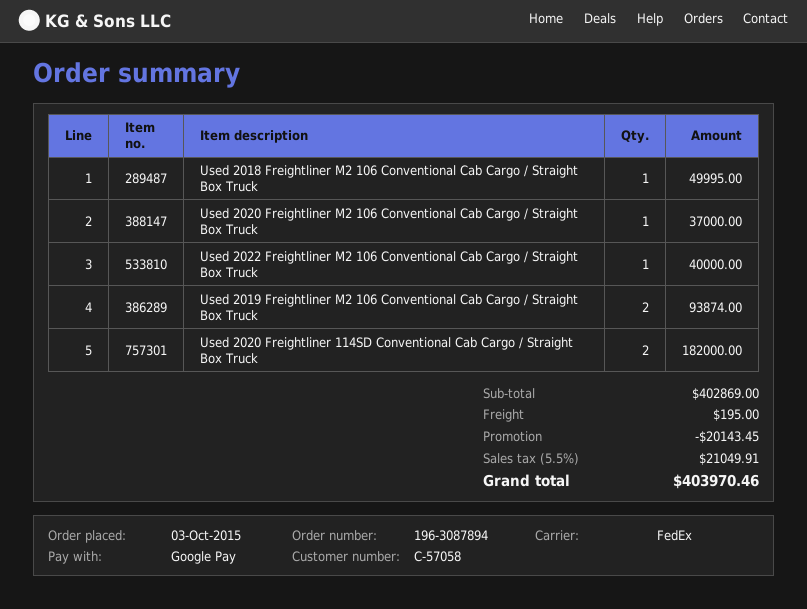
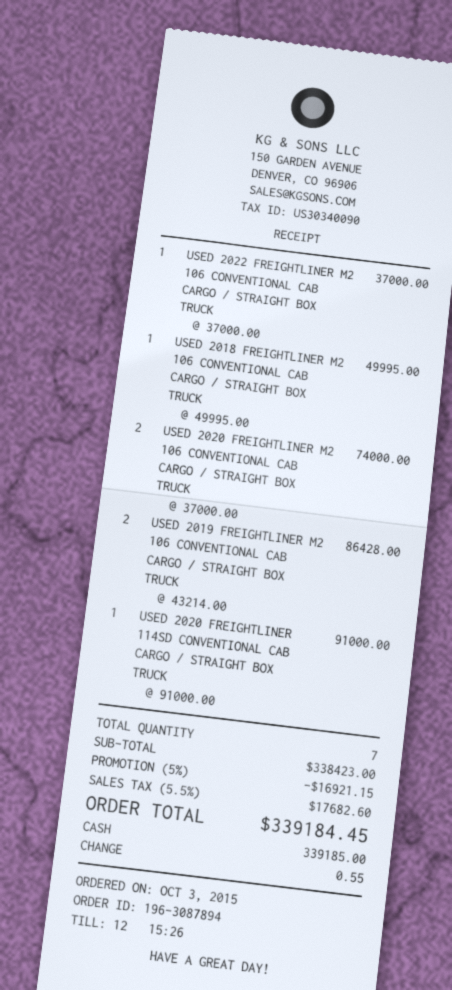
payment method: Google Pay -> cash
Used 2020 Freightliner M2 106 Conventional Cab Cargo / Straight Box Truck: 1 for 37000.00 -> 2 for 74000.00
Used 2022 Freightliner M2 106 Conventional Cab Cargo / Straight Box Truck: 1 for 40000.00 -> 1 for 37000.00
Used 2019 Freightliner M2 106 Conventional Cab Cargo / Straight Box Truck: 2 for 93874.00 -> 2 for 86428.00
Used 2020 Freightliner 114SD Conventional Cab Cargo / Straight Box Truck: 2 for 182000.00 -> 1 for 91000.00
subtotal: 402869.00 -> 338423.00
discount: 20143.45 -> 16921.15
shipping: 195.00 -> none
tax: 5.5% = 21049.91 -> 5.5% = 17682.60
total: 403970.46 -> 339184.45

